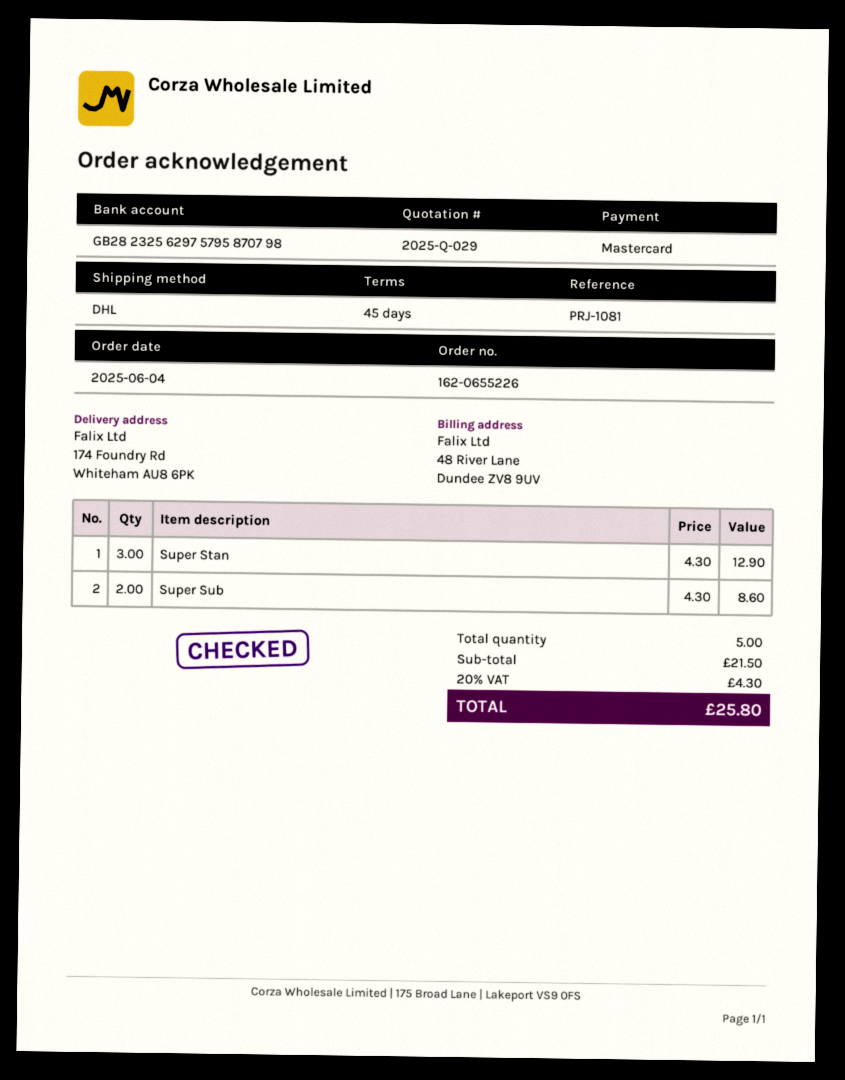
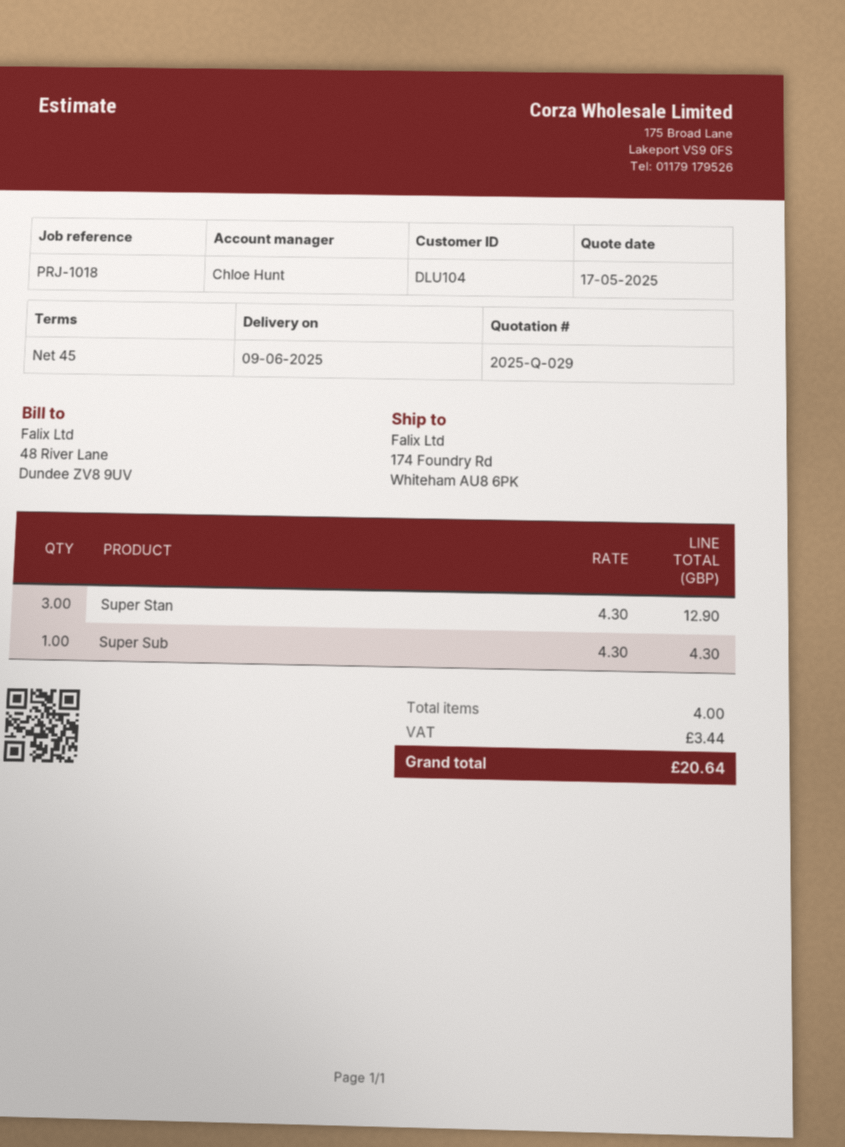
reference: PRJ-1081 -> PRJ-1018
Super Sub: 2 x 4.30 = 8.60 -> 1 x 4.30 = 4.30
total quantity: 5 -> 4
tax: 4.30 -> 3.44
total: 25.80 -> 20.64

